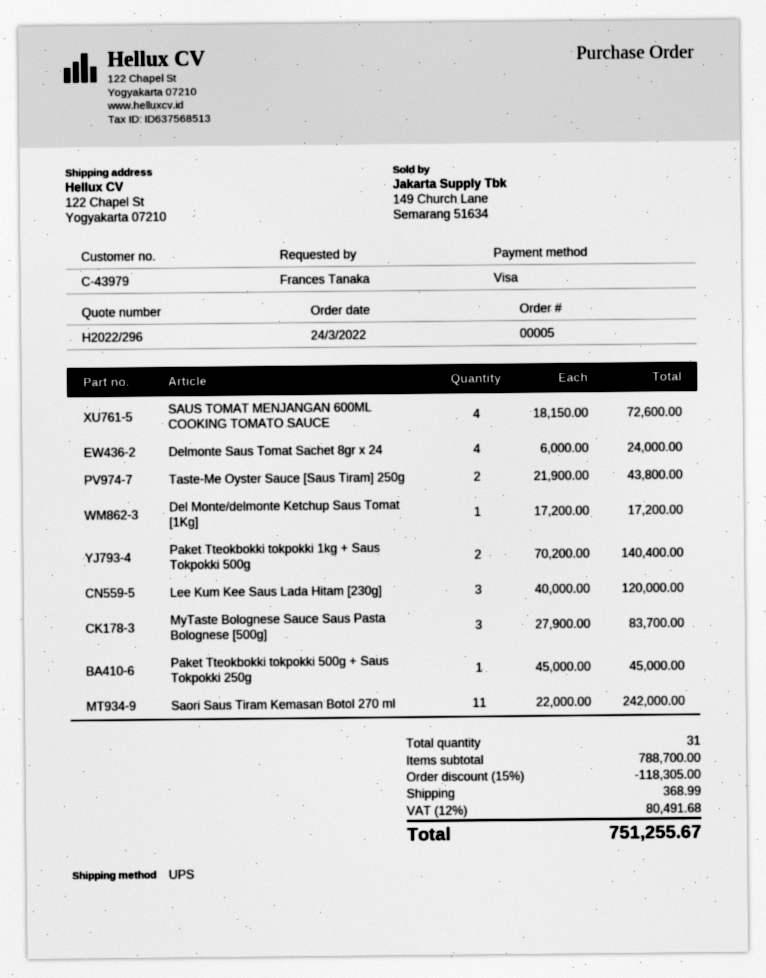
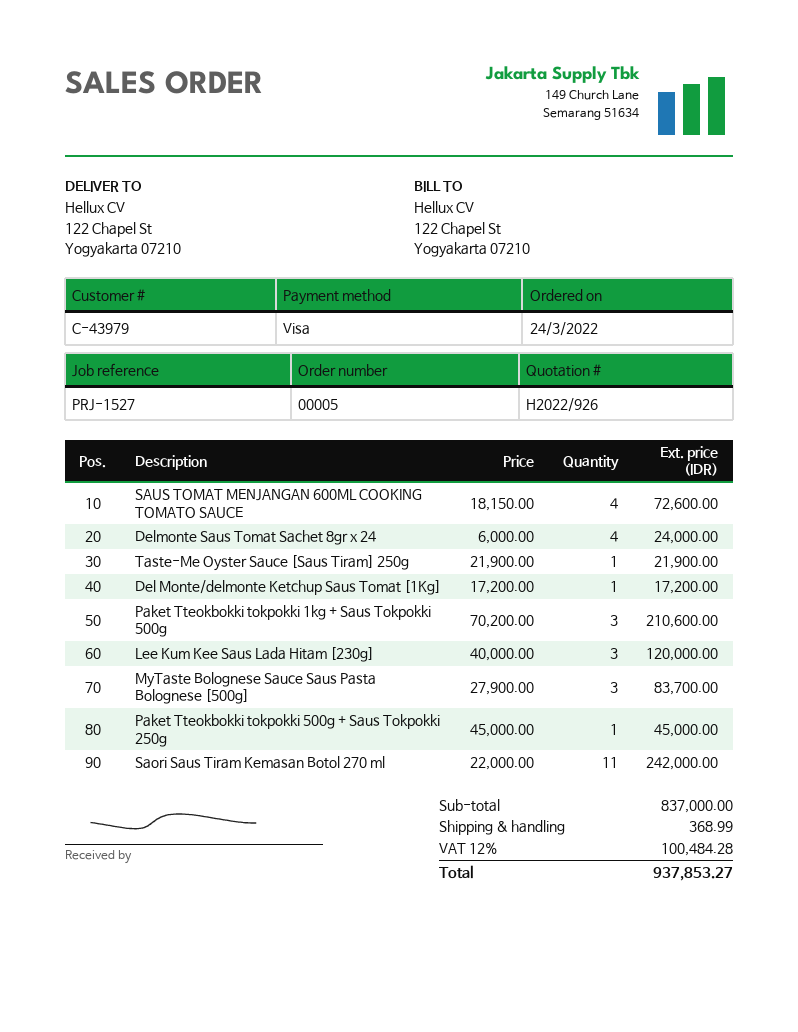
quote number: H2022/296 -> H2022/926
Taste-Me Oyster Sauce [Saus Tiram] 250g: 2 x 21900.00 = 43800.00 -> 1 x 21900.00 = 21900.00
Paket Tteokbokki tokpokki 1kg + Saus Tokpokki 500g: 2 x 70200.00 = 140400.00 -> 3 x 70200.00 = 210600.00
subtotal: 788700.00 -> 837000.00
discount: 15% = 118305.00 -> none
tax: 12% = 80491.68 -> 12% = 100484.28
total: 751255.67 -> 937853.27

